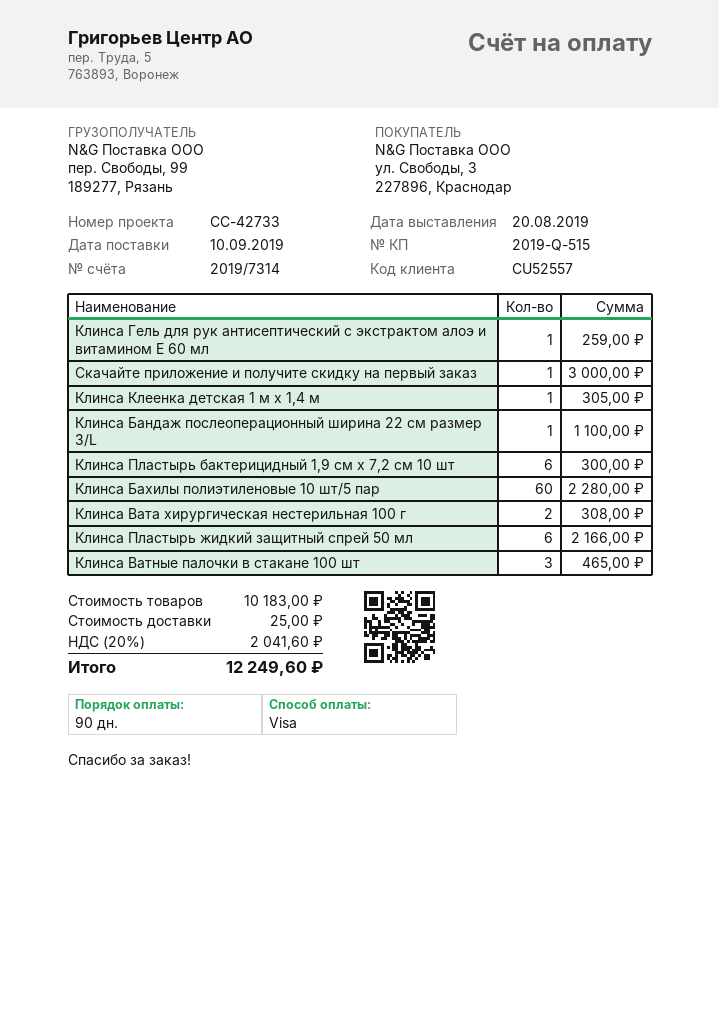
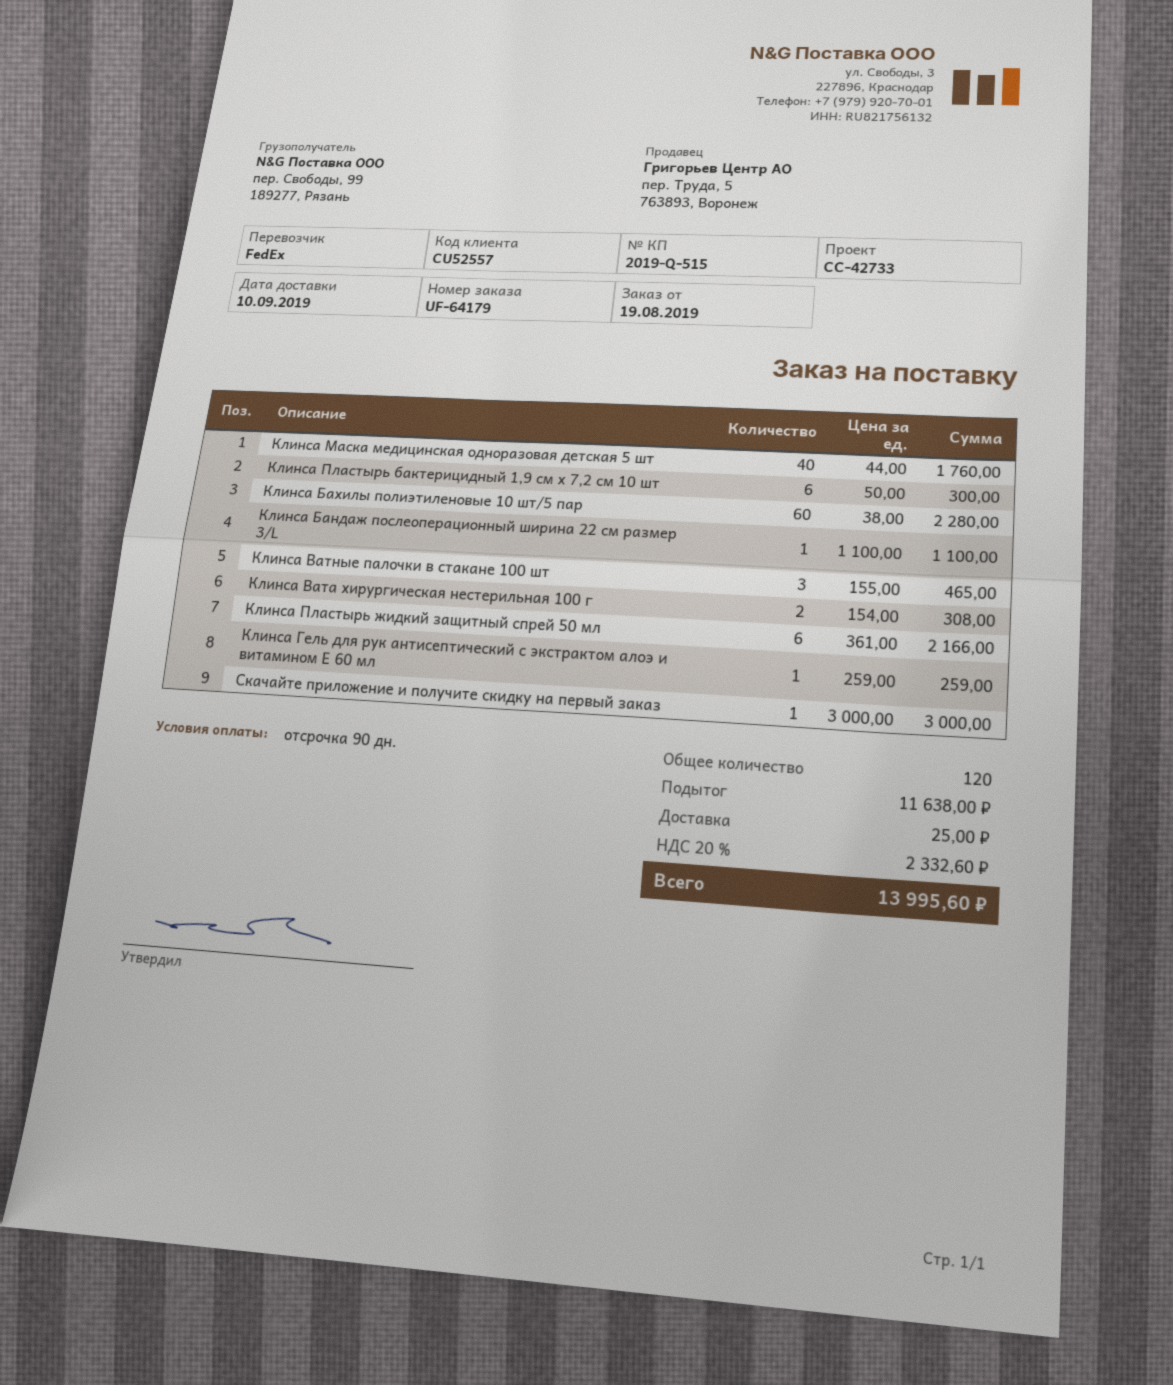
Клинса Клеенка детская 1 м х 1,4 м: 1 for 305.00 -> none
Клинса Маска медицинская одноразовая детская 5 шт: none -> 40 for 1760.00
subtotal: 10183.00 -> 11638.00
tax: 20% = 2041.60 -> 20% = 2332.60
total: 12249.60 -> 13995.60

